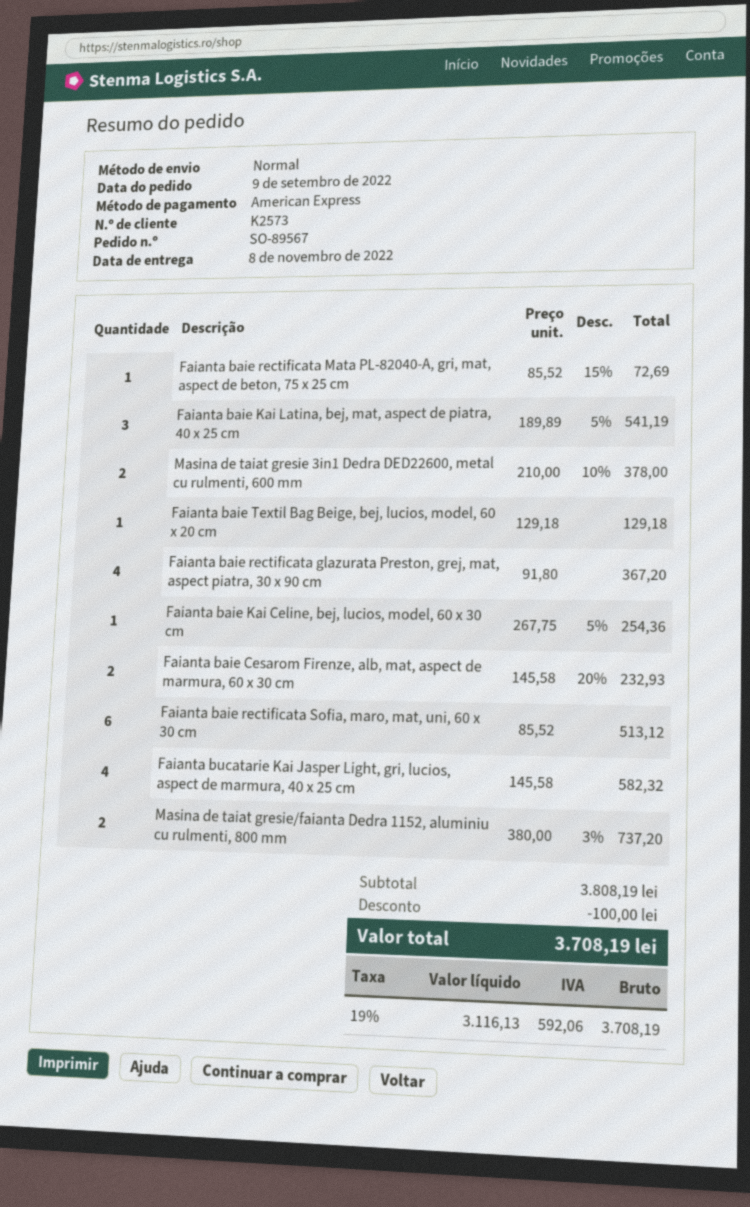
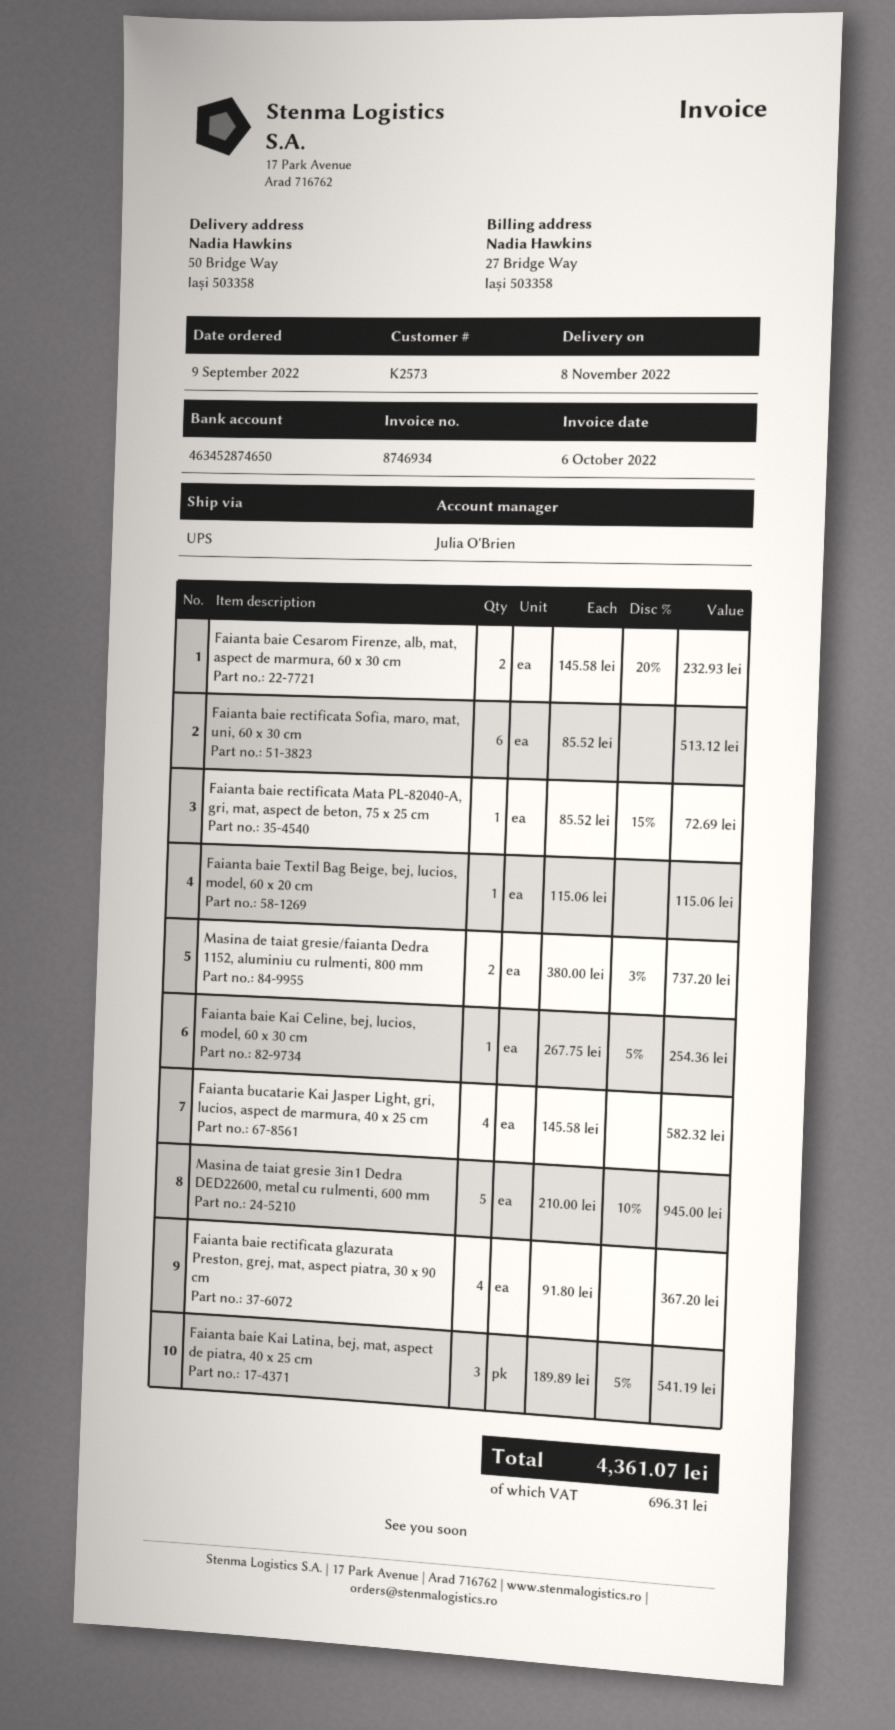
shipping method: standard -> UPS
Masina de taiat gresie 3in1 Dedra DED22600, metal cu rulmenti, 600 mm: 2 x 210.00 - 10% = 378.00 -> 5 x 210.00 - 10% = 945.00
Faianta baie Textil Bag Beige, bej, lucios, model, 60 x 20 cm: 1 x 129.18 = 129.18 -> 1 x 115.06 = 115.06
discount: 100.00 -> none
tax: 592.06 -> 696.31
total: 3708.19 -> 4361.07

